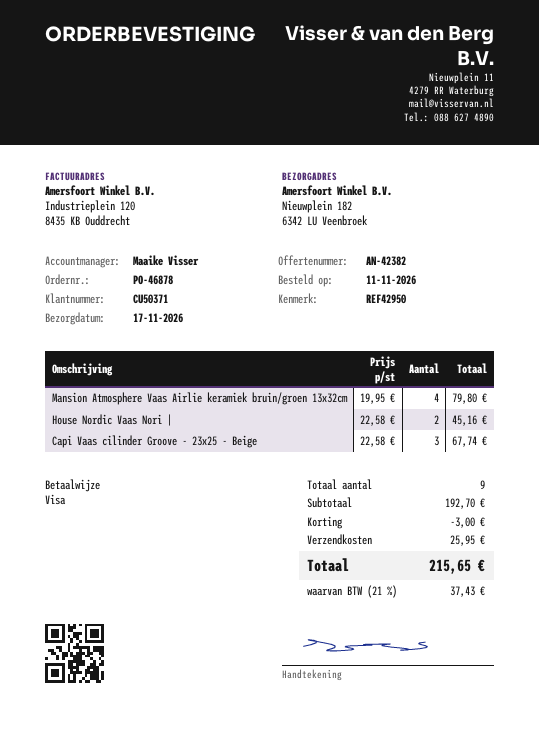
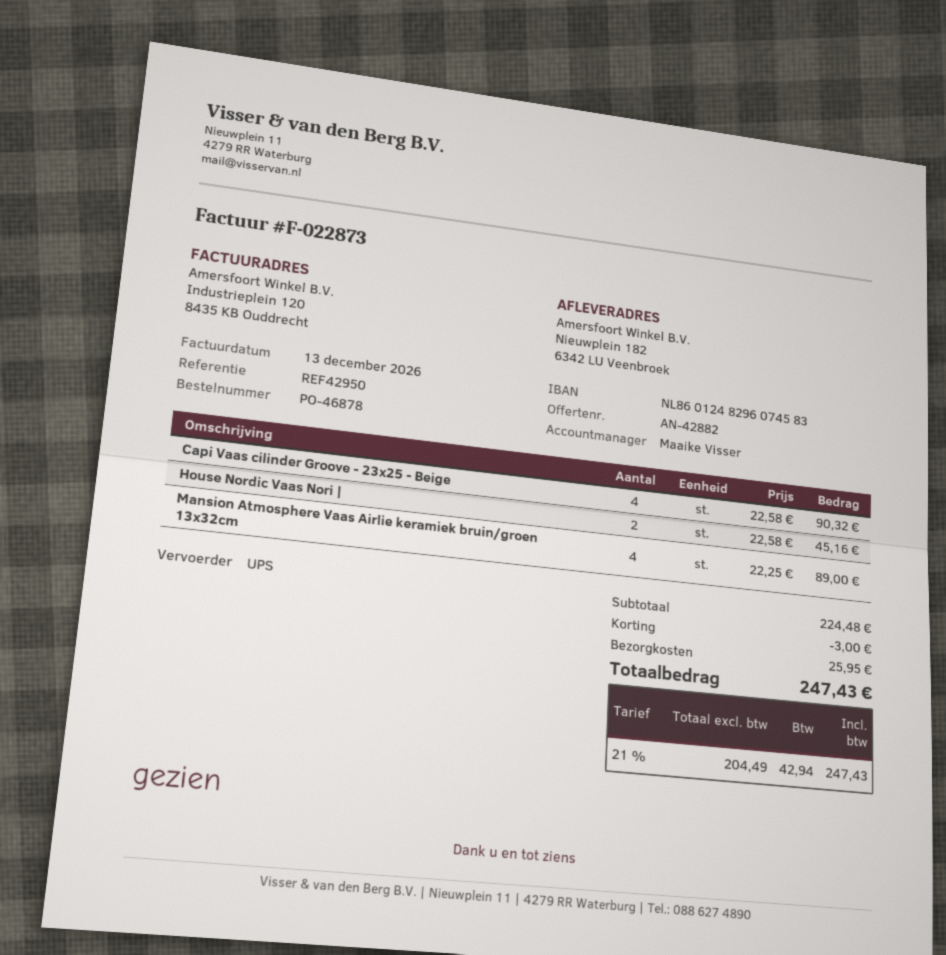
quote number: AN-42382 -> AN-42882
Mansion Atmosphere Vaas Airlie keramiek bruin/groen 13x32cm: 4 x 19.95 = 79.80 -> 4 x 22.25 = 89.00
Capi Vaas cilinder Groove - 23x25 - Beige: 3 x 22.58 = 67.74 -> 4 x 22.58 = 90.32
subtotal: 192.70 -> 224.48
tax: 21% = 37.43 -> 21% = 42.94
total: 215.65 -> 247.43

